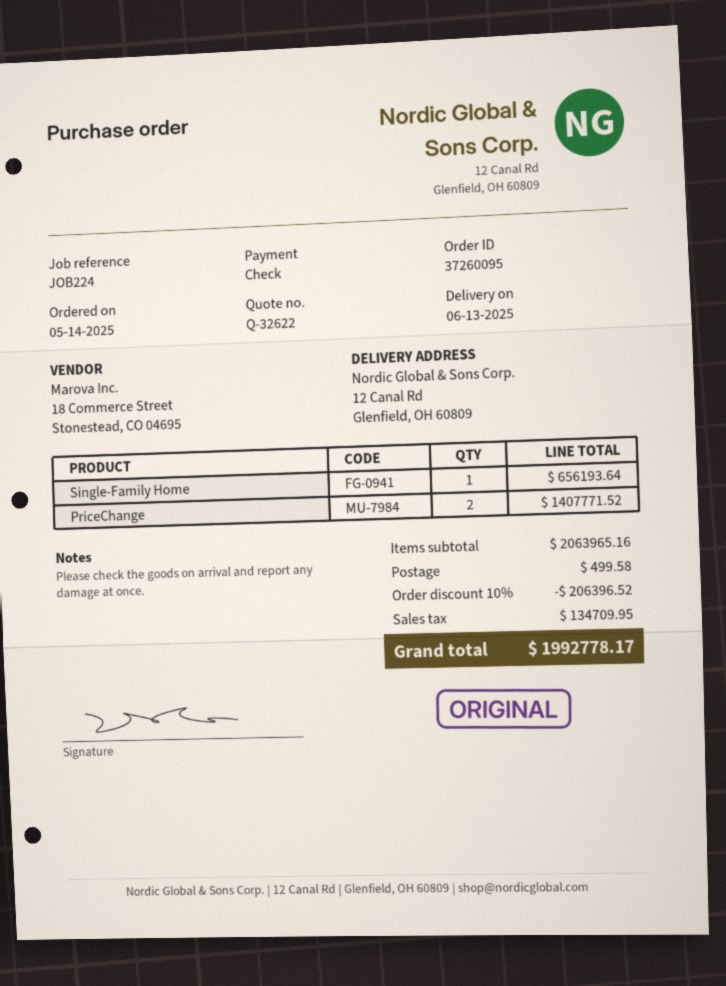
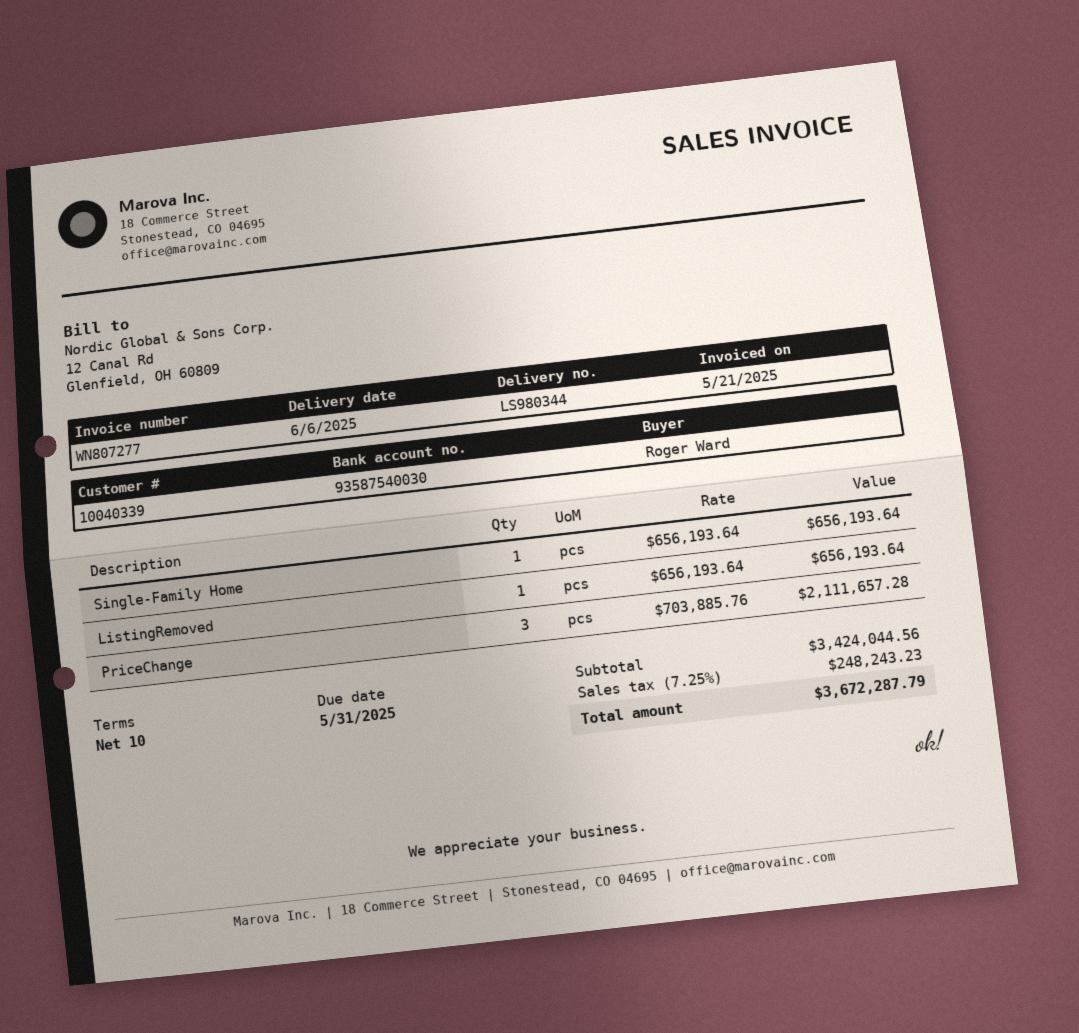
delivery date: 2025-06-13 -> 2025-06-06
PriceChange: 2 for 1407771.52 -> 3 for 2111657.28
ListingRemoved: none -> 1 for 656193.64
subtotal: 2063965.16 -> 3424044.56
discount: 10% = 206396.52 -> none
shipping: 499.58 -> none
tax: 134709.95 -> 248243.23
total: 1992778.17 -> 3672287.79

